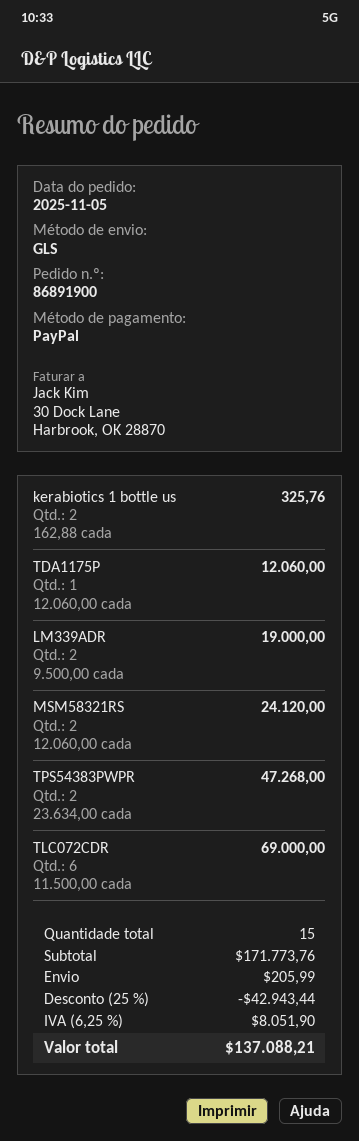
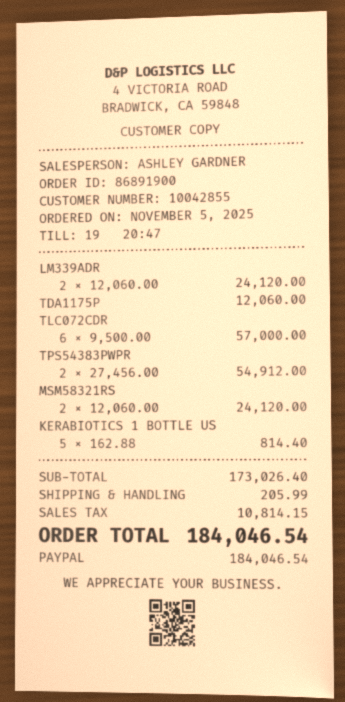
kerabiotics 1 bottle us: 2 x 162.88 = 325.76 -> 5 x 162.88 = 814.40
LM339ADR: 2 x 9500.00 = 19000.00 -> 2 x 12060.00 = 24120.00
TPS54383PWPR: 2 x 23634.00 = 47268.00 -> 2 x 27456.00 = 54912.00
TLC072CDR: 6 x 11500.00 = 69000.00 -> 6 x 9500.00 = 57000.00
subtotal: 171773.76 -> 173026.40
discount: 25% = 42943.44 -> none
tax: 8051.90 -> 10814.15
total: 137088.21 -> 184046.54

